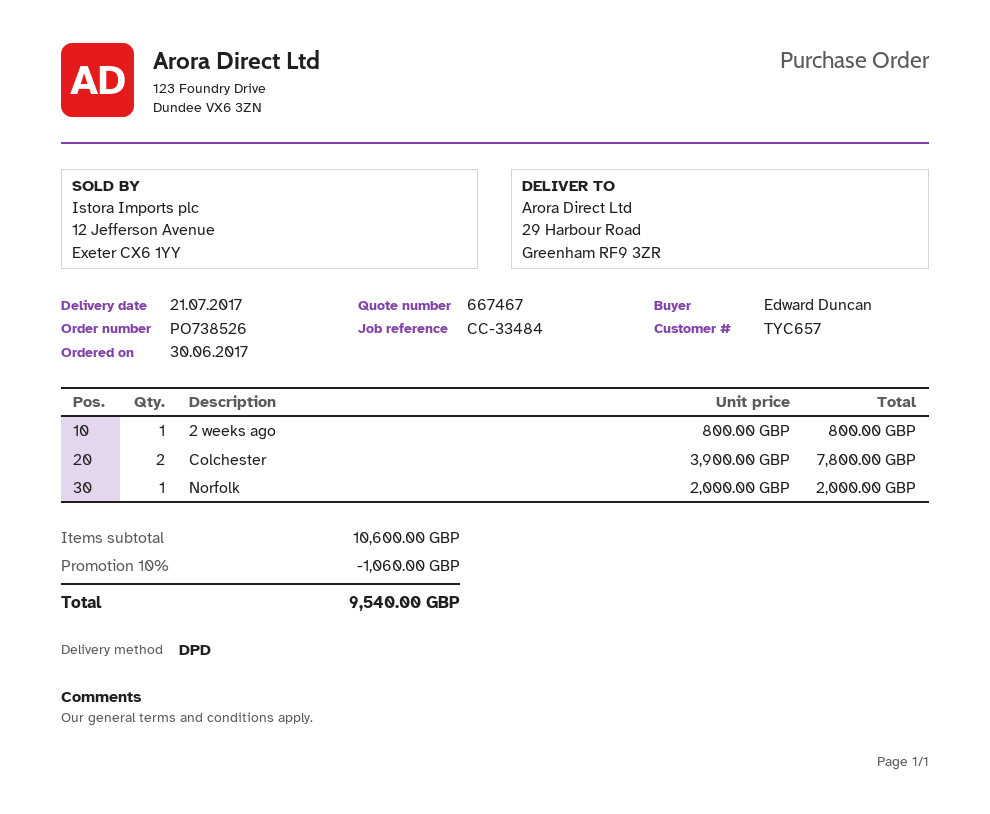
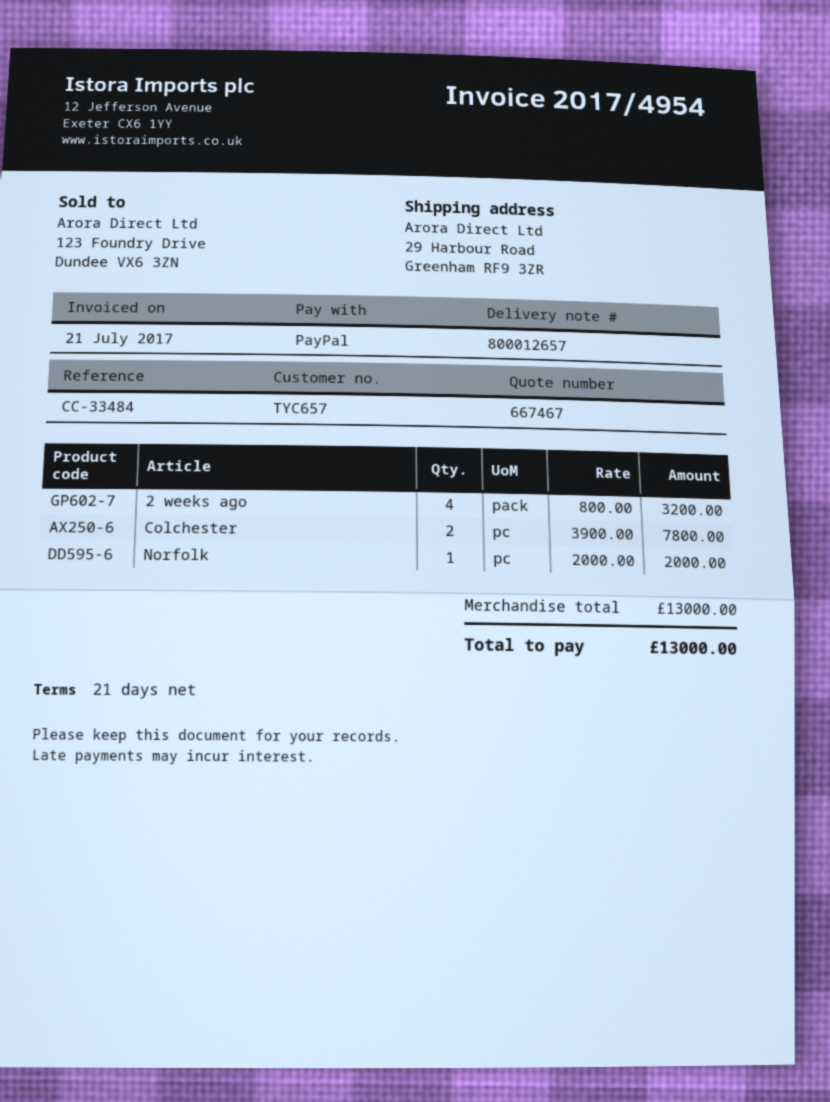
2 weeks ago: 1 x 800.00 = 800.00 -> 4 x 800.00 = 3200.00
subtotal: 10600.00 -> 13000.00
discount: 10% = 1060.00 -> none
total: 9540.00 -> 13000.00

